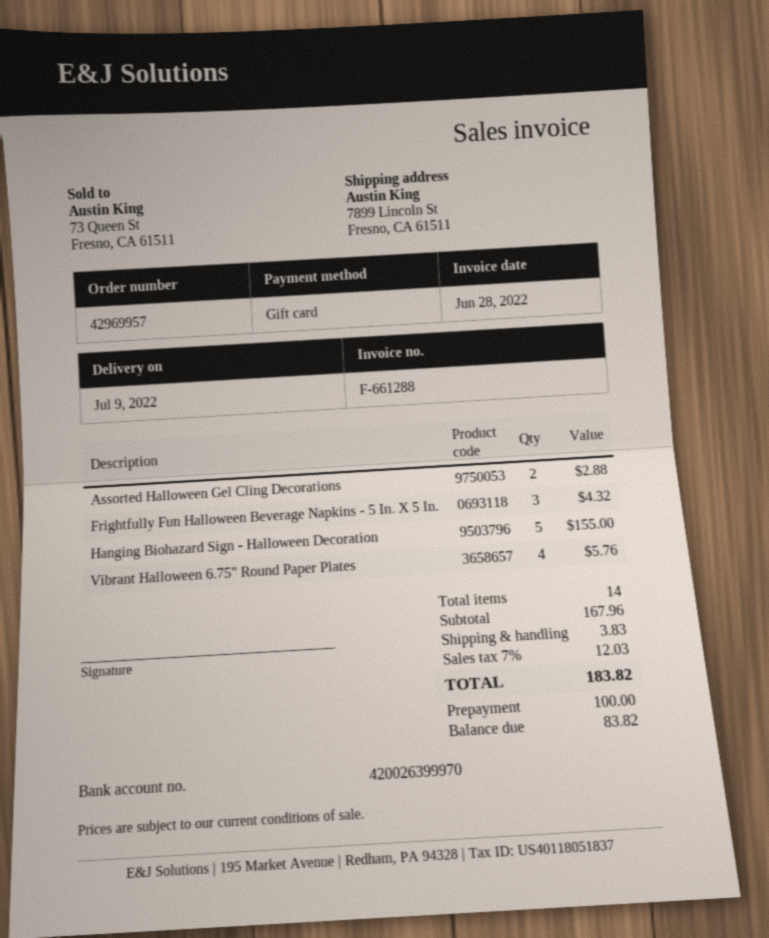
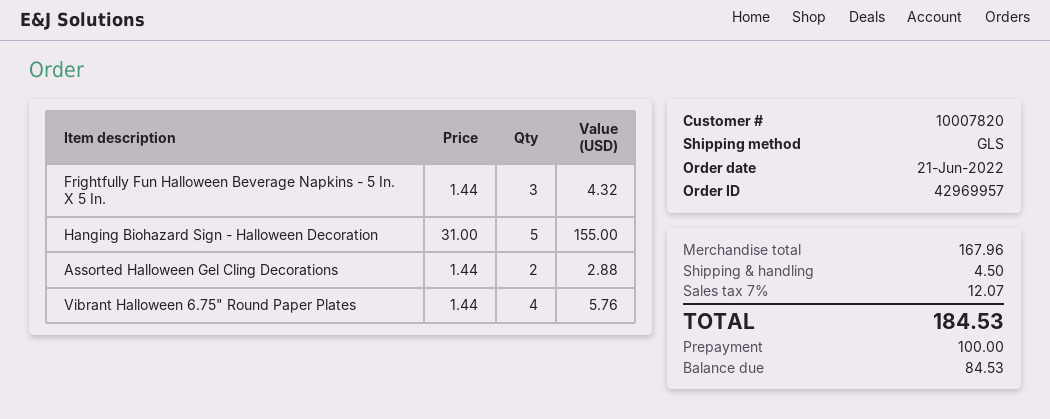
shipping: 3.83 -> 4.50
tax: 7% = 12.03 -> 7% = 12.07
total: 183.82 -> 184.53
balance: 83.82 -> 84.53

